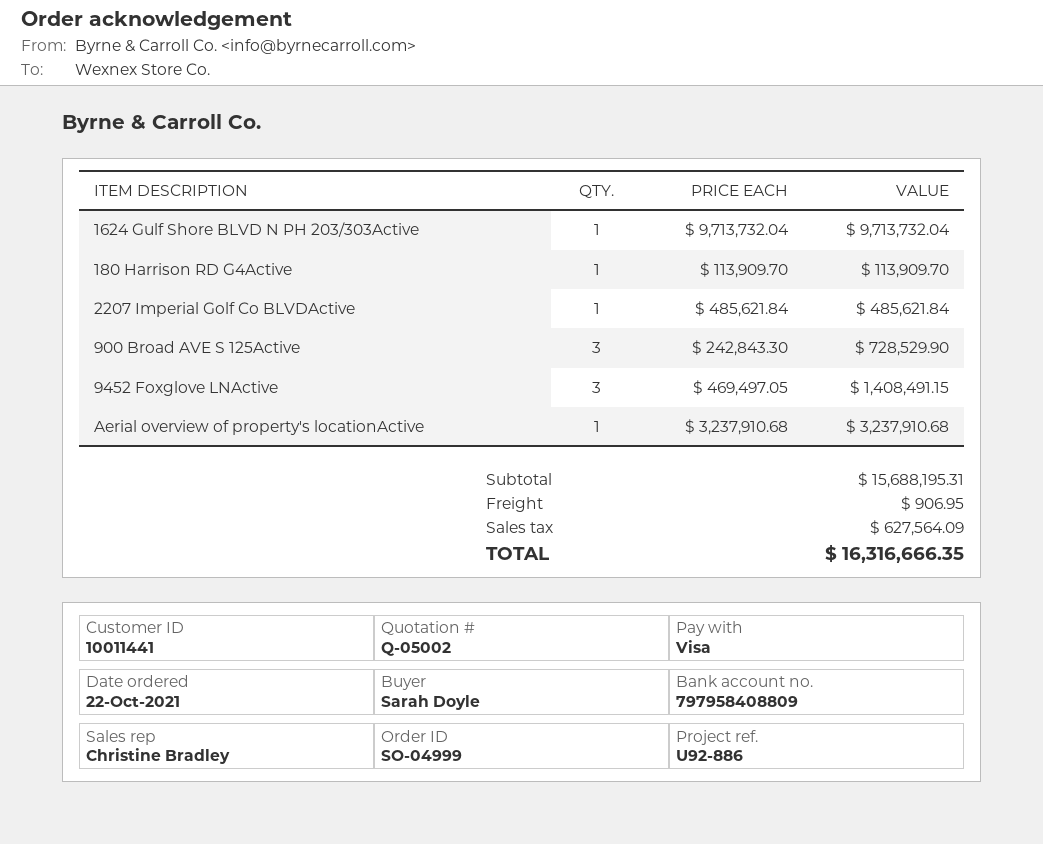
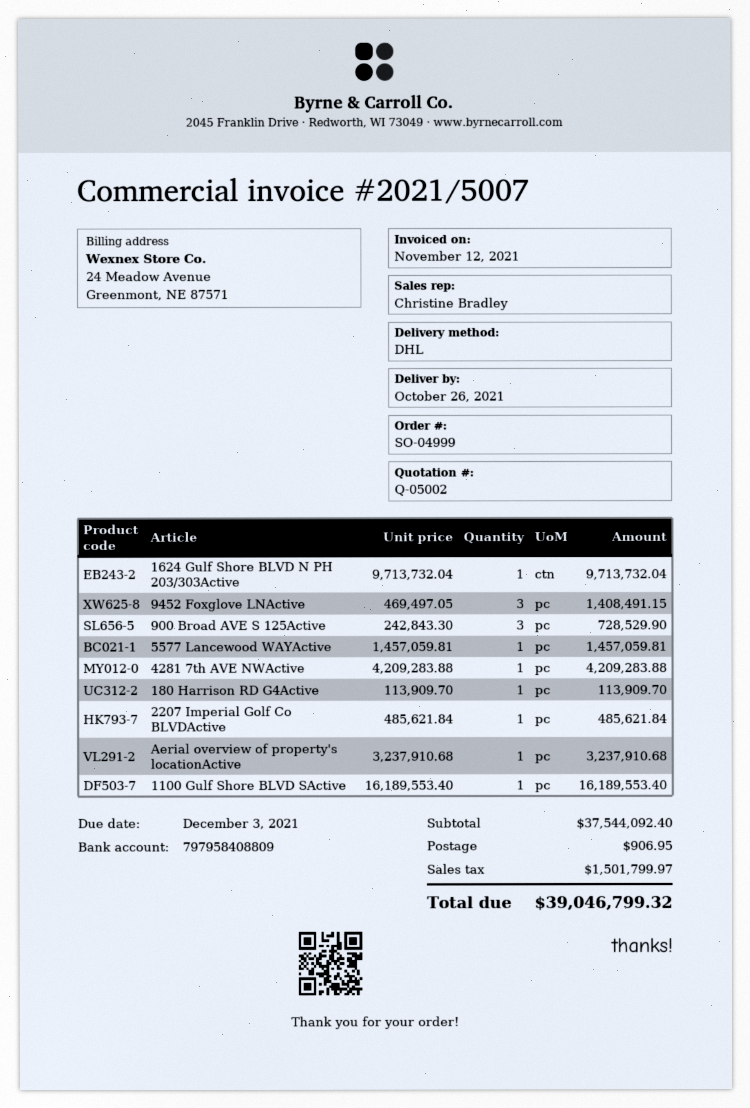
5577 Lancewood WAYActive: none -> 1 x 1457059.81 = 1457059.81
4281 7th AVE NWActive: none -> 1 x 4209283.88 = 4209283.88
1100 Gulf Shore BLVD SActive: none -> 1 x 16189553.40 = 16189553.40
subtotal: 15688195.31 -> 37544092.40
tax: 627564.09 -> 1501799.97
total: 16316666.35 -> 39046799.32

